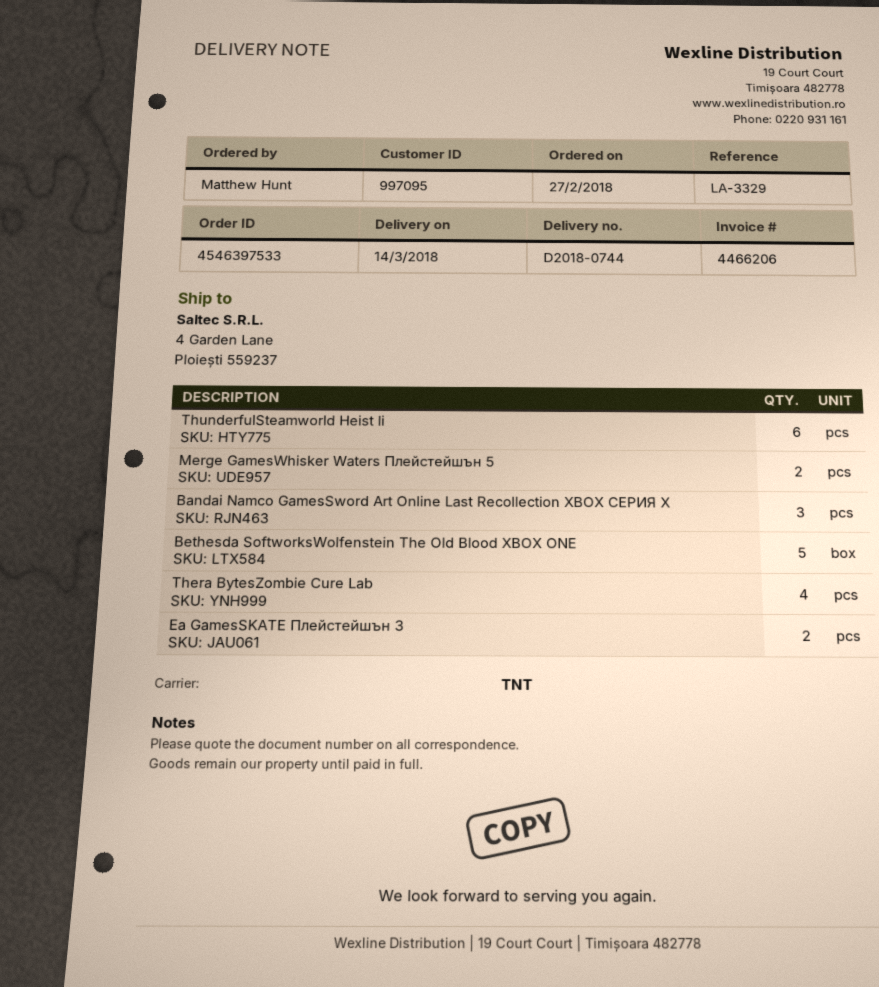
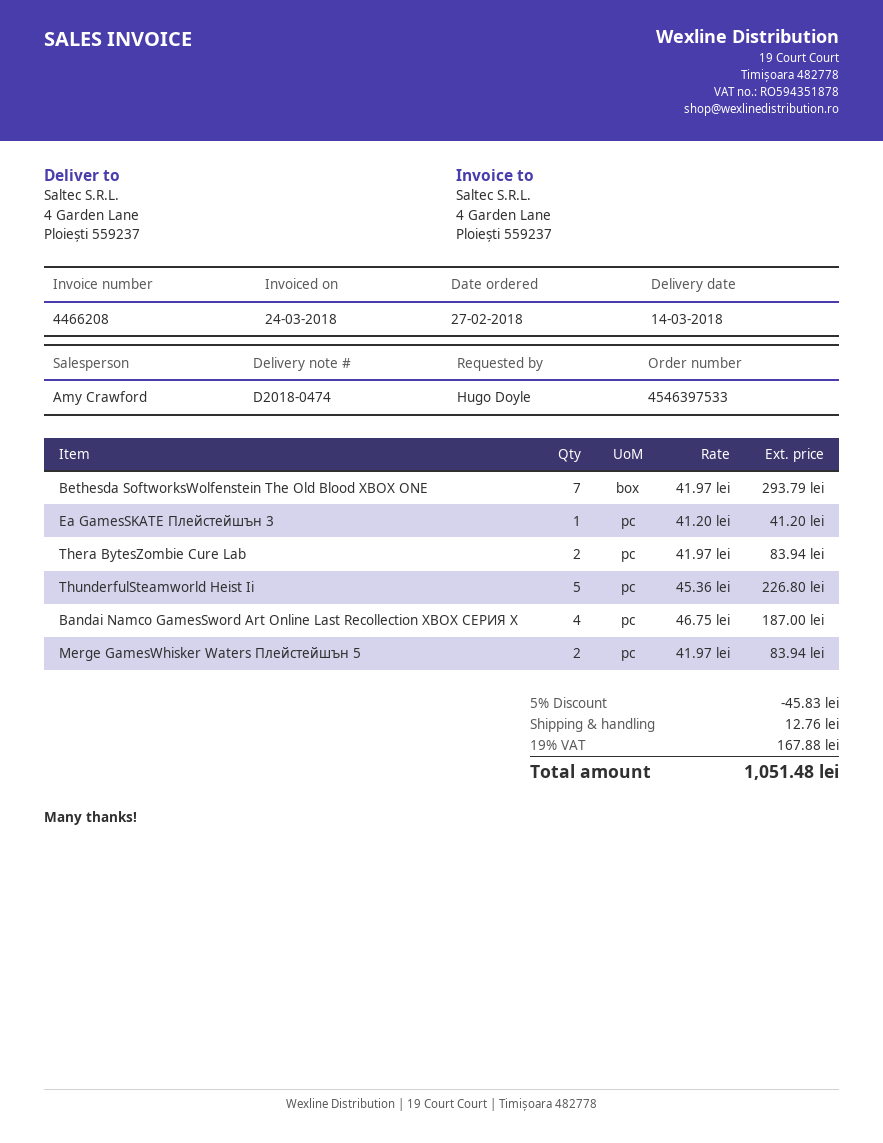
delivery note number: D2018-0744 -> D2018-0474
invoice number: 4466206 -> 4466208
ordered by: Matthew Hunt -> Hugo Doyle
ThunderfulSteamworld Heist Ii: 6 -> 5
Bandai Namco GamesSword Art Online Last Recollection XBOX СЕРИЯ X: 3 -> 4
Bethesda SoftworksWolfenstein The Old Blood XBOX ONE: 5 -> 7
Thera BytesZombie Cure Lab: 4 -> 2
Ea GamesSKATE Плейстейшън 3: 2 -> 1

